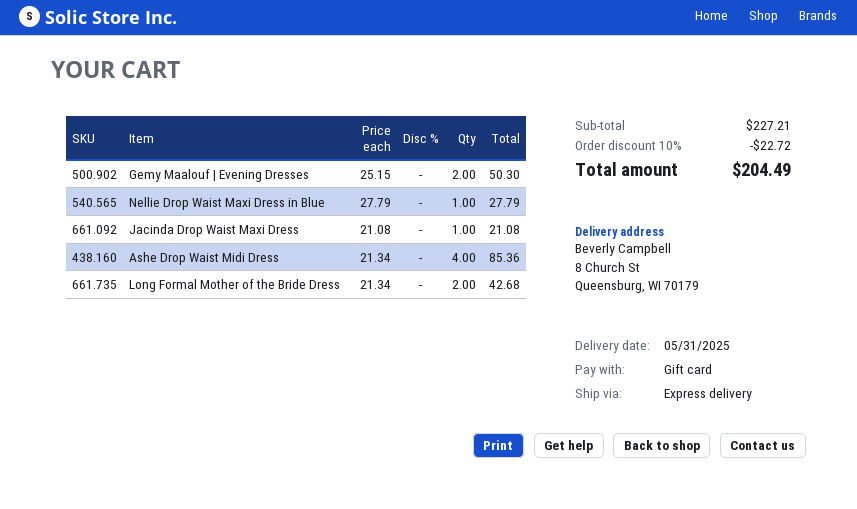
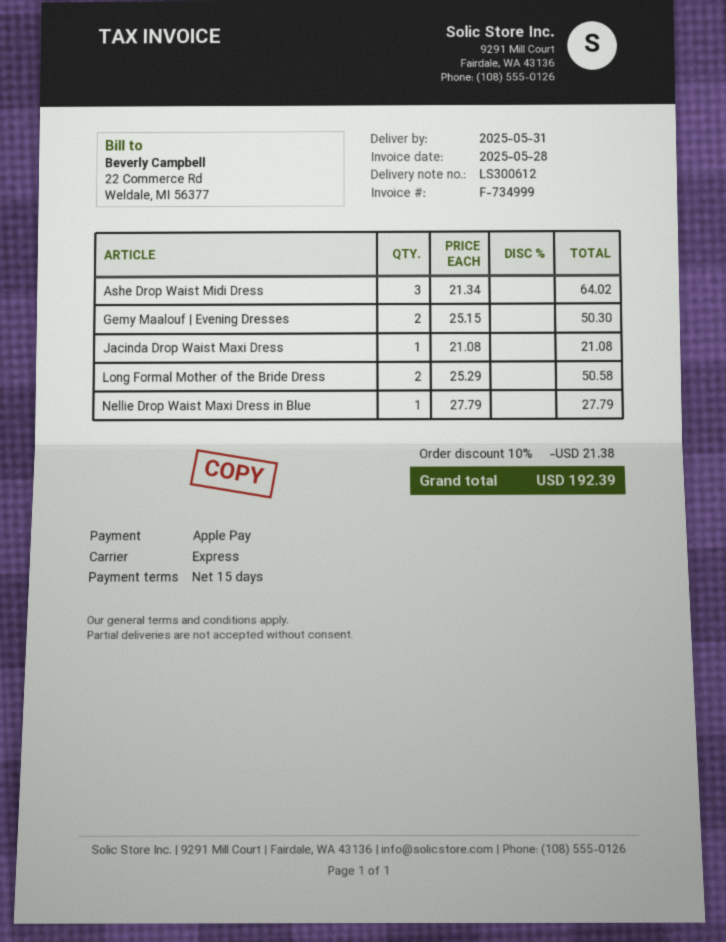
payment method: gift card -> Apple Pay
Ashe Drop Waist Midi Dress: 4 x 21.34 = 85.36 -> 3 x 21.34 = 64.02
Long Formal Mother of the Bride Dress: 2 x 21.34 = 42.68 -> 2 x 25.29 = 50.58
discount: 10% = 22.72 -> 10% = 21.38
total: 204.49 -> 192.39

